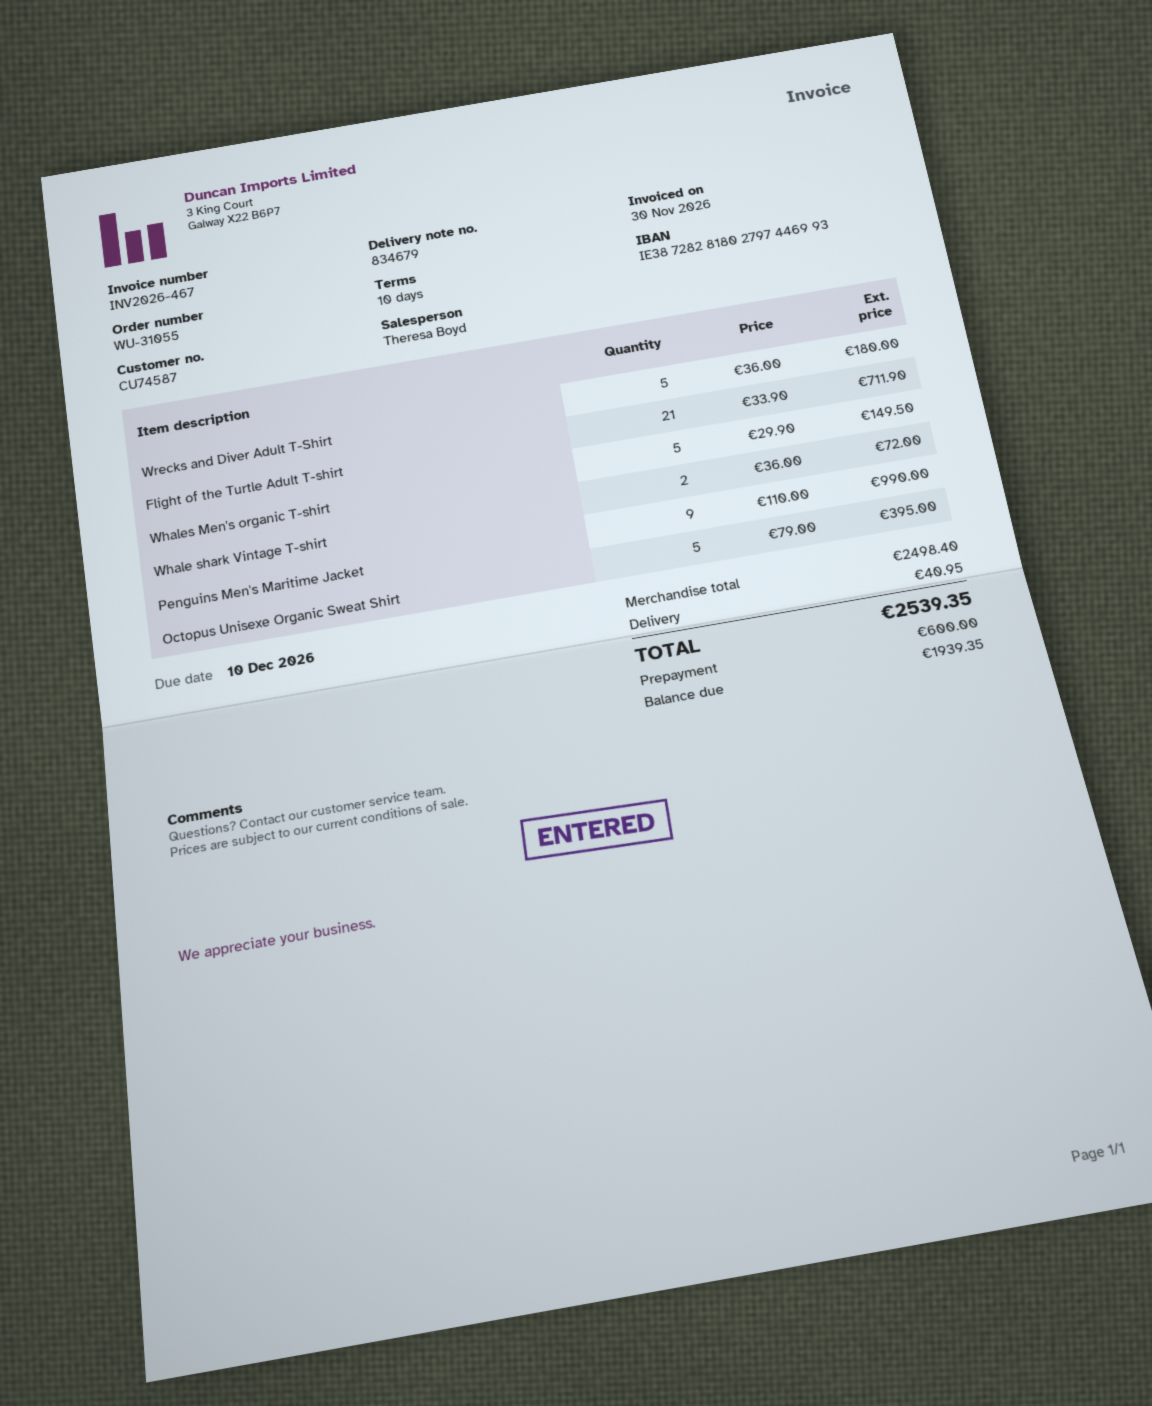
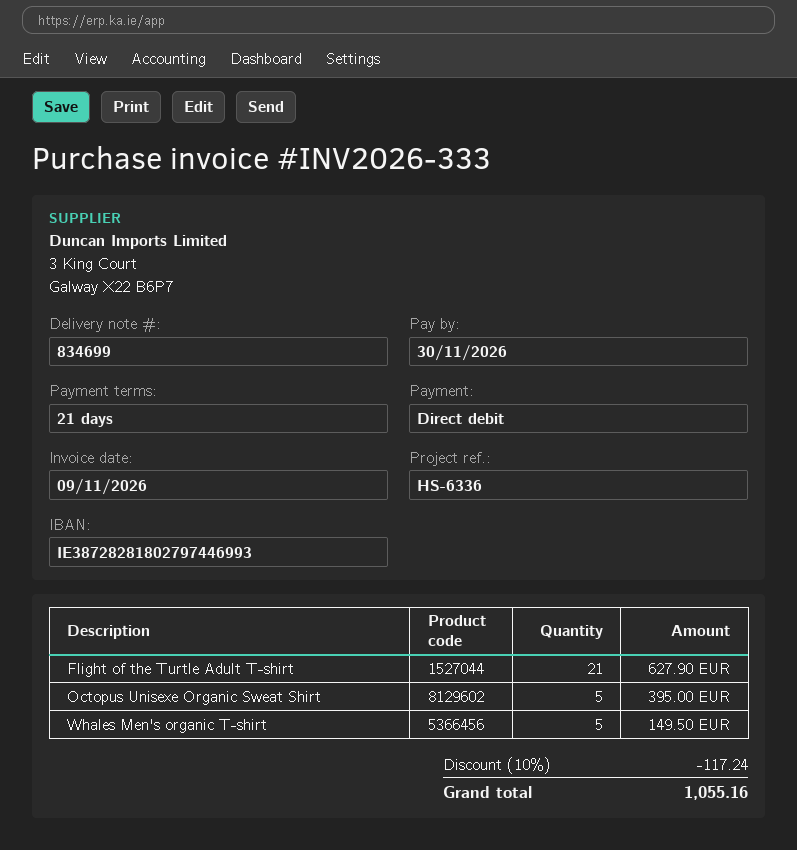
delivery note number: 834679 -> 834699
invoice number: INV2026-467 -> INV2026-333
invoice date: 2026-11-30 -> 2026-11-09
payment terms: 10 days -> 21 days
due date: 2026-12-10 -> 2026-11-30
Wrecks and Diver Adult T-Shirt: 5 for 180.00 -> none
Flight of the Turtle Adult T-shirt: 21 for 711.90 -> 21 for 627.90
Whale shark Vintage T-shirt: 2 for 72.00 -> none
Penguins Men's Maritime Jacket: 9 for 990.00 -> none
discount: none -> 10% = 117.24
shipping: 40.95 -> none
total: 2539.35 -> 1055.16

